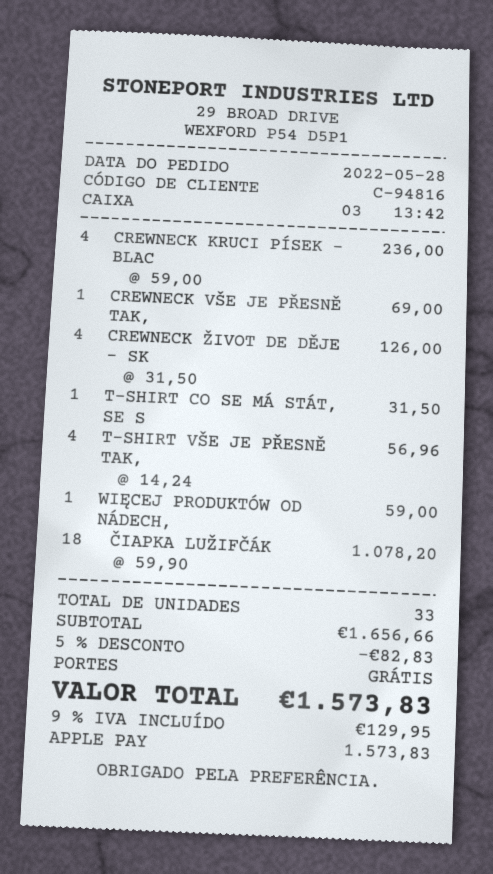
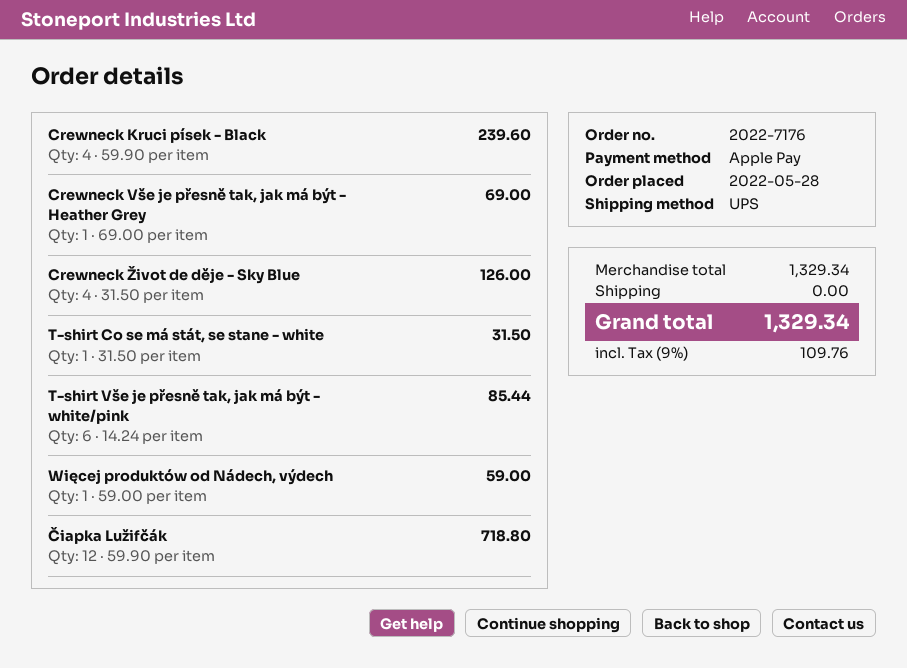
CREWNECK KRUCI PÍSEK - BLAC: 4 x 59.00 = 236.00 -> 4 x 59.90 = 239.60
T-SHIRT VŠE JE PŘESNĚ TAK,: 4 x 14.24 = 56.96 -> 6 x 14.24 = 85.44
ČIAPKA LUŽIFČÁK: 18 x 59.90 = 1078.20 -> 12 x 59.90 = 718.80
subtotal: 1656.66 -> 1329.34
discount: 5% = 82.83 -> none
tax: 9% = 129.95 -> 9% = 109.76
total: 1573.83 -> 1329.34

